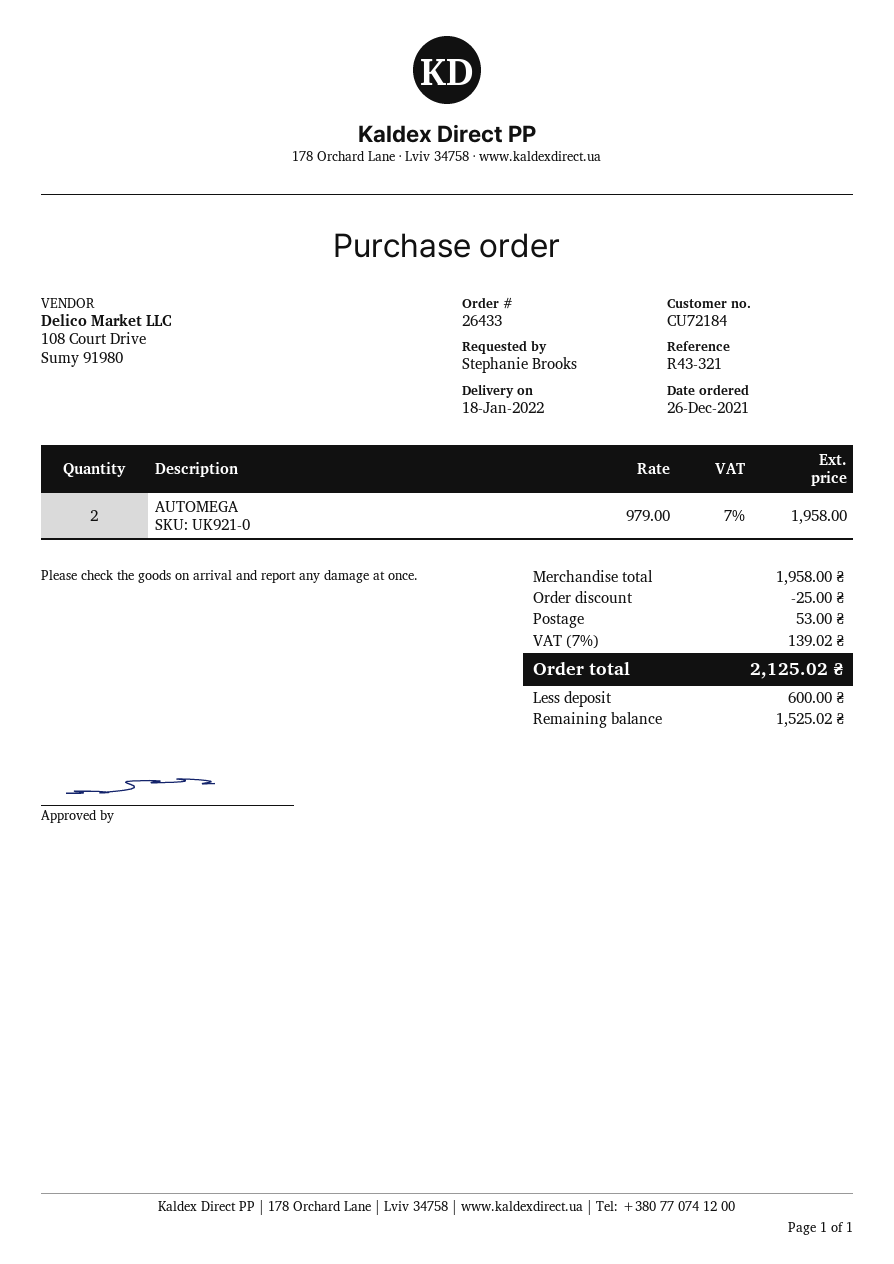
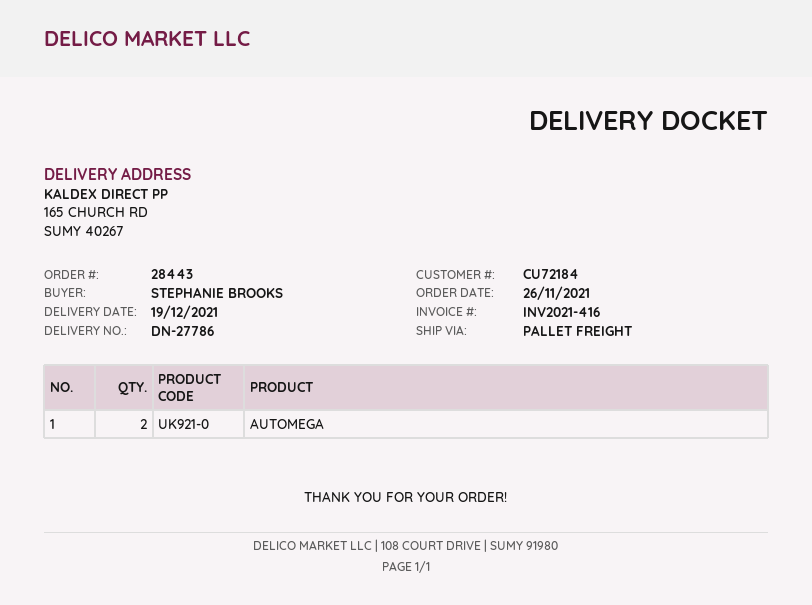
order number: 26433 -> 28443
order date: 2021-12-26 -> 2021-11-26
delivery date: 2022-01-18 -> 2021-12-19

